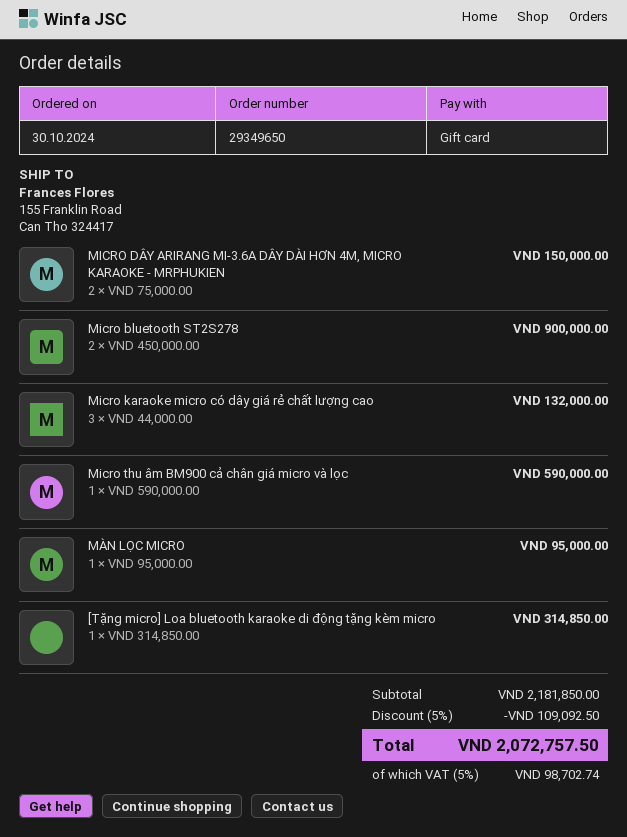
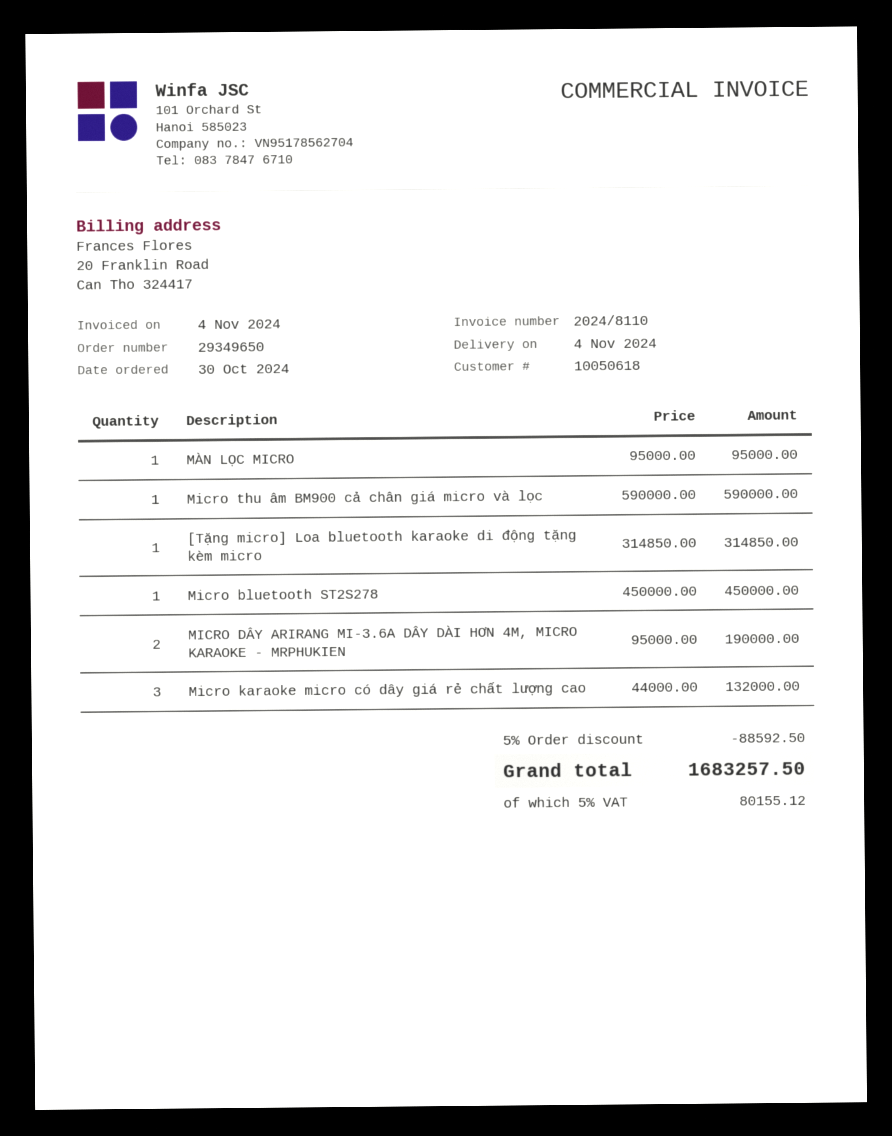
MICRO DÂY ARIRANG MI-3.6A DÂY DÀI HƠN 4M, MICRO KARAOKE - MRPHUKIEN: 2 x 75000.00 = 150000.00 -> 2 x 95000.00 = 190000.00
Micro bluetooth ST2S278: 2 x 450000.00 = 900000.00 -> 1 x 450000.00 = 450000.00
discount: 5% = 109092.50 -> 5% = 88592.50
tax: 5% = 98702.74 -> 5% = 80155.12
total: 2072757.50 -> 1683257.50

